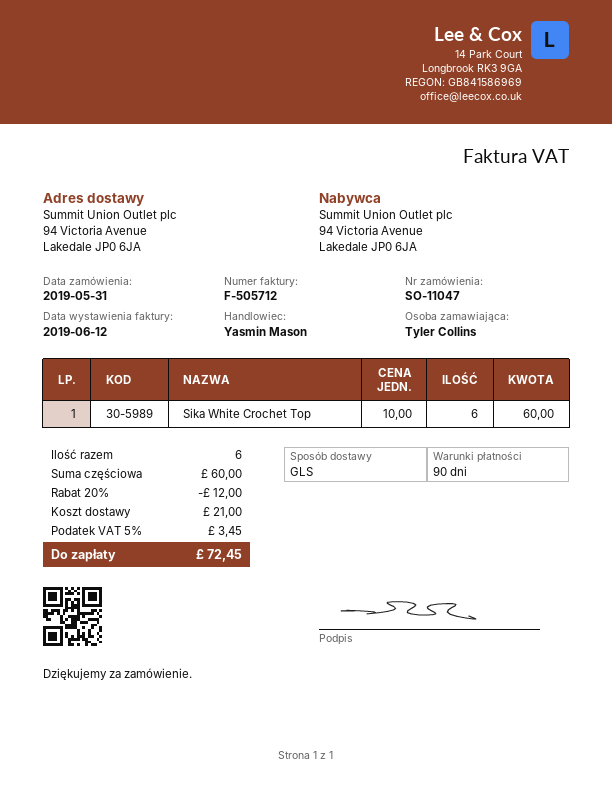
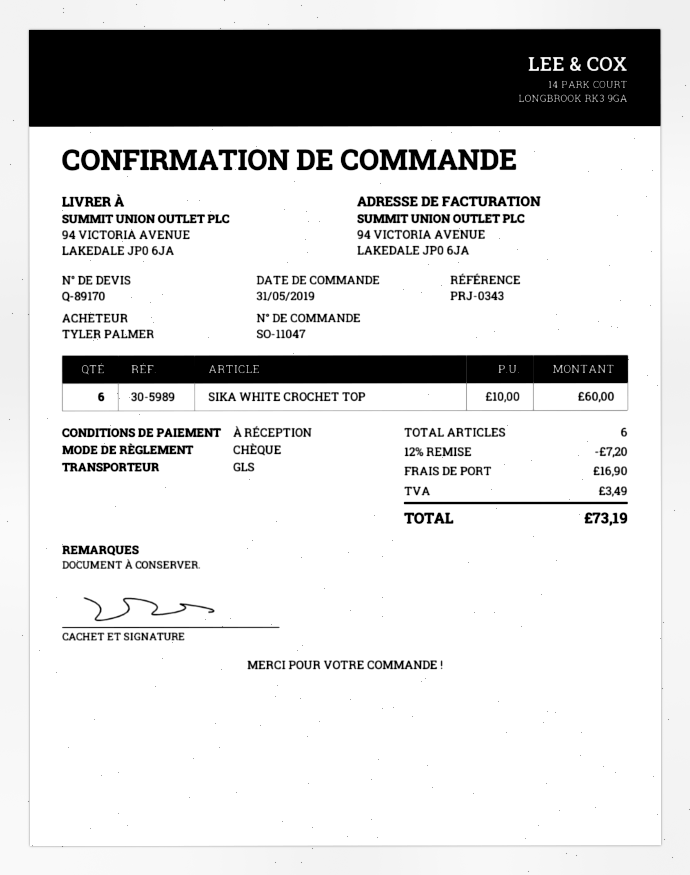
payment terms: 90 days -> on receipt
ordered by: Tyler Collins -> TYLER PALMER
discount: 20% = 12.00 -> 12% = 7.20
shipping: 21.00 -> 16.90
tax: 3.45 -> 3.49
total: 72.45 -> 73.19

